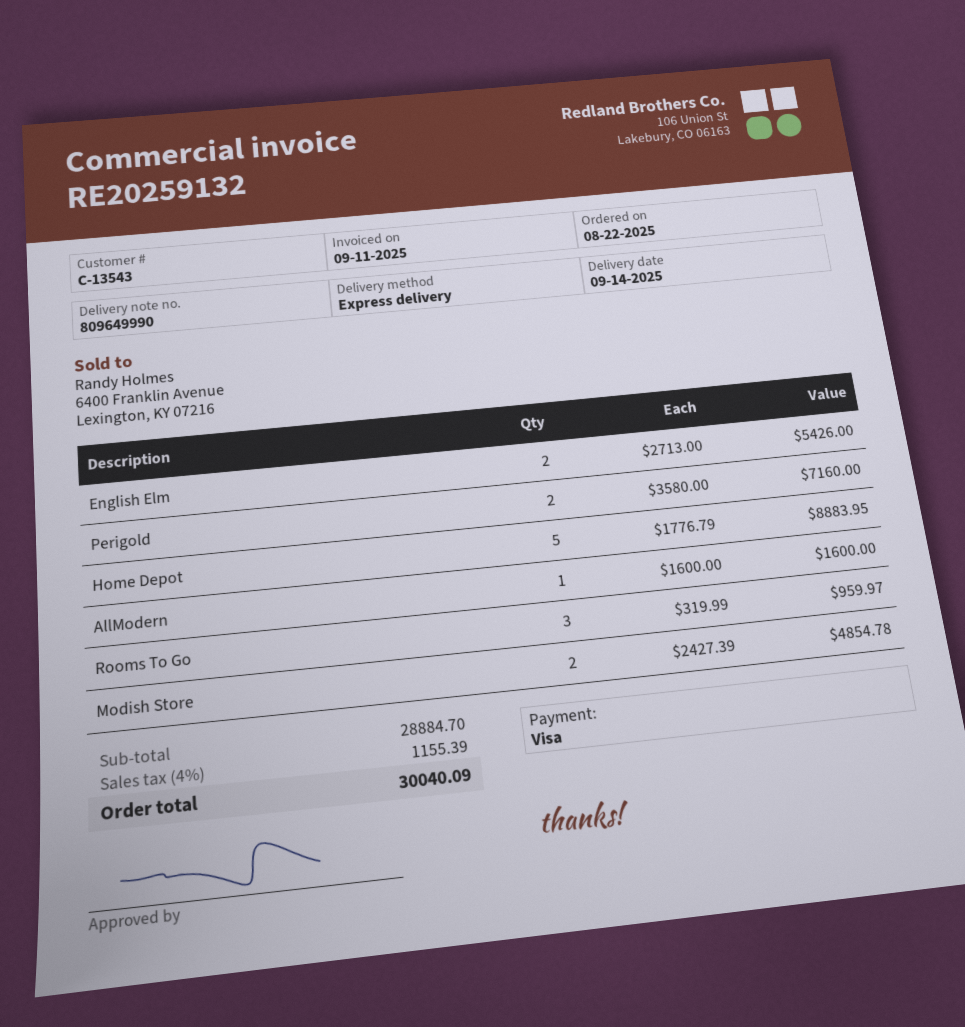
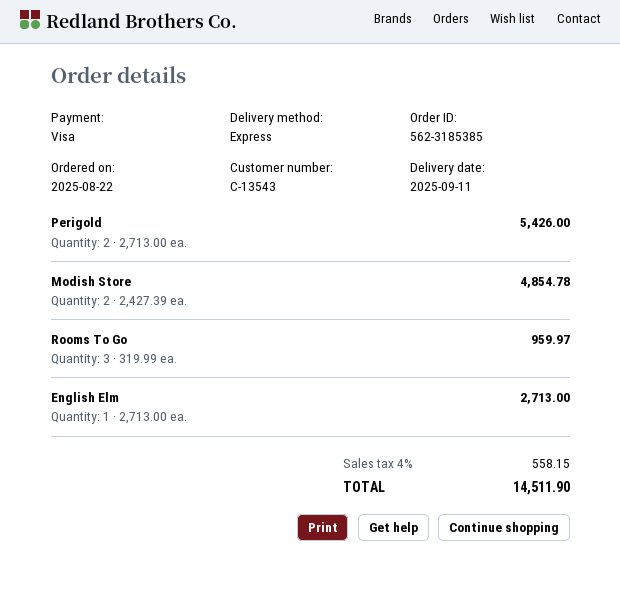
delivery date: 2025-09-14 -> 2025-09-11
English Elm: 2 x 2713.00 = 5426.00 -> 1 x 2713.00 = 2713.00
Perigold: 2 x 3580.00 = 7160.00 -> 2 x 2713.00 = 5426.00
Home Depot: 5 x 1776.79 = 8883.95 -> none
AllModern: 1 x 1600.00 = 1600.00 -> none
tax: 4% = 1155.39 -> 4% = 558.15
total: 30040.09 -> 14511.90

